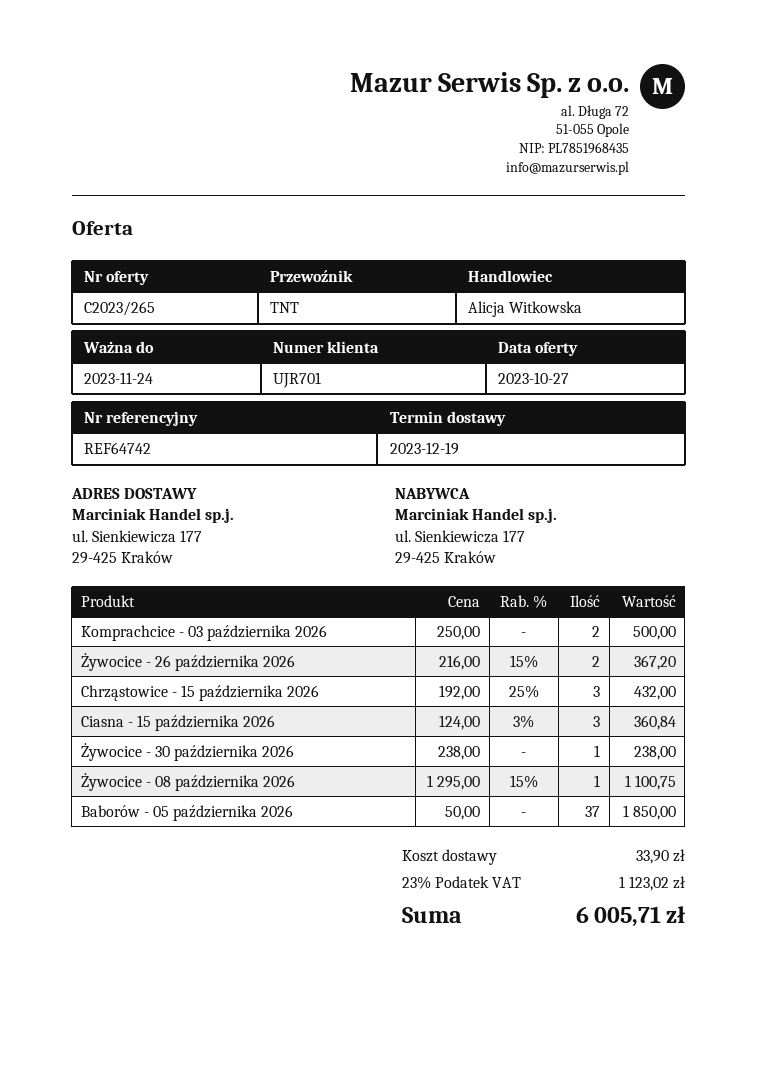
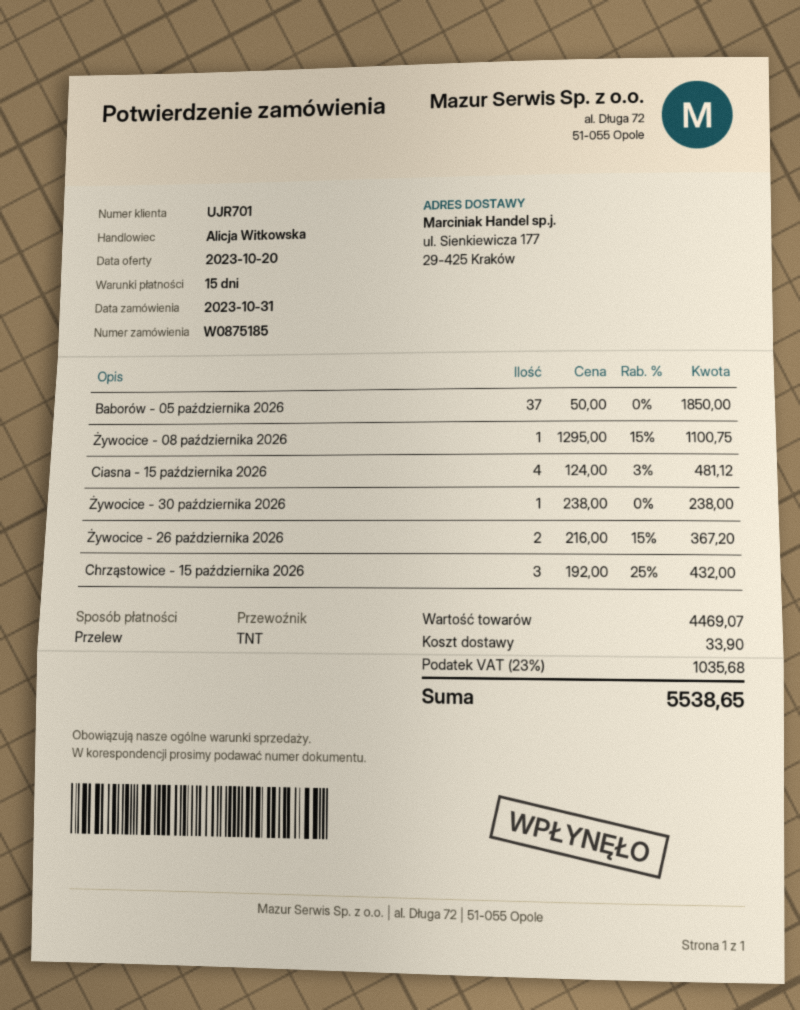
quote date: 2023-10-27 -> 2023-10-20
Komprachcice - 03 października 2026: 2 x 250.00 = 500.00 -> none
Ciasna - 15 października 2026: 3 x 124.00 - 3% = 360.84 -> 4 x 124.00 - 3% = 481.12
tax: 23% = 1123.02 -> 23% = 1035.68
total: 6005.71 -> 5538.65

